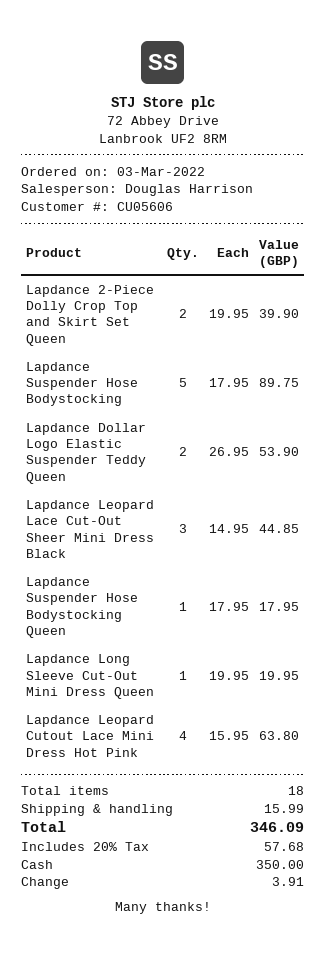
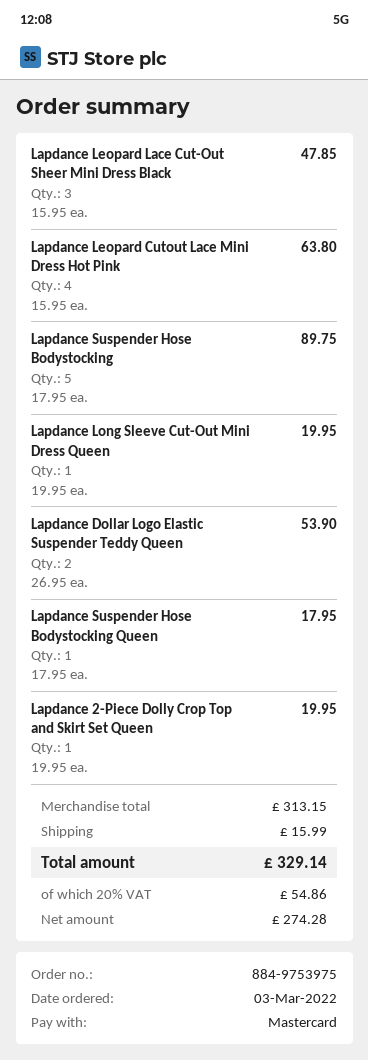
payment method: cash -> Mastercard
Lapdance 2-Piece Dolly Crop Top and Skirt Set Queen: 2 x 19.95 = 39.90 -> 1 x 19.95 = 19.95
Lapdance Leopard Lace Cut-Out Sheer Mini Dress Black: 3 x 14.95 = 44.85 -> 3 x 15.95 = 47.85
tax: 20% = 57.68 -> 20% = 54.86
total: 346.09 -> 329.14

